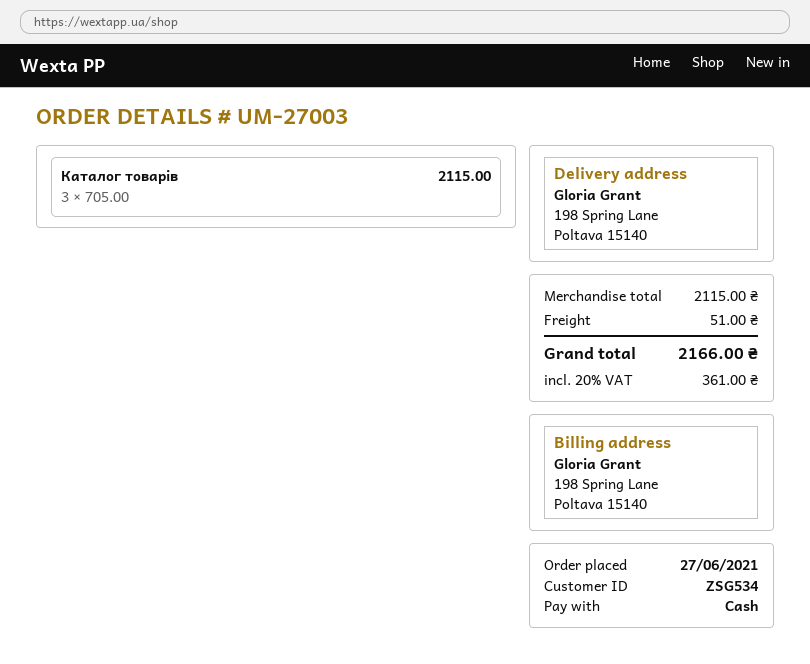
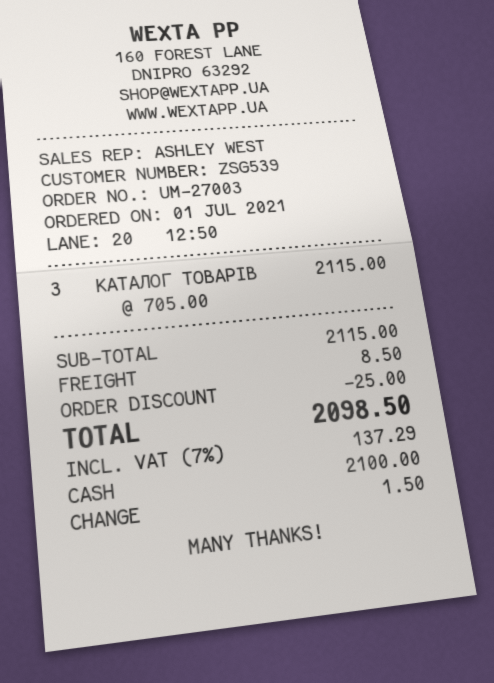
order date: 2021-06-27 -> 2021-07-01
customer number: ZSG534 -> ZSG539
discount: none -> 25.00
shipping: 51.00 -> 8.50
tax: 20% = 361.00 -> 7% = 137.29
total: 2166.00 -> 2098.50

